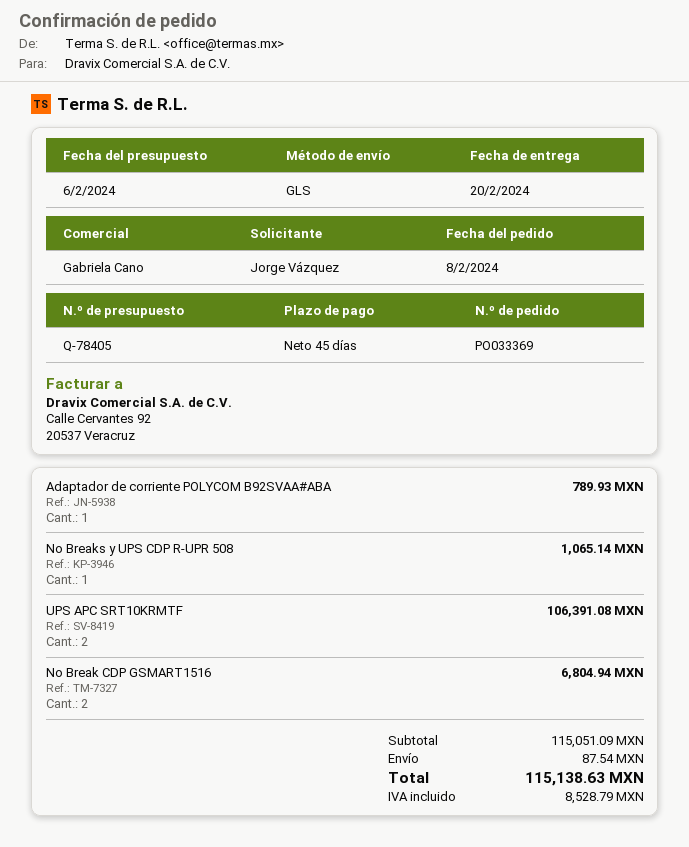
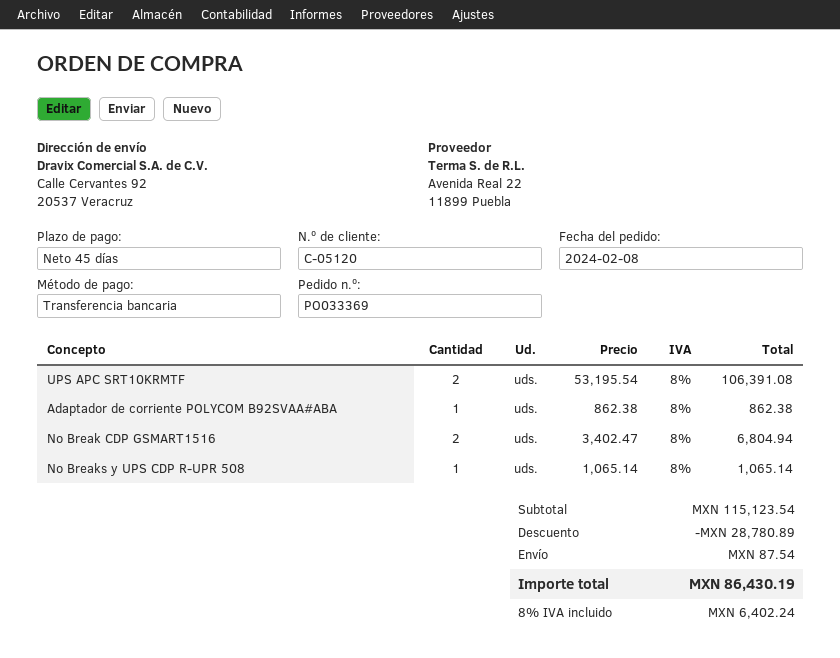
Adaptador de corriente POLYCOM B92SVAA#ABA: 1 for 789.93 -> 1 for 862.38
subtotal: 115051.09 -> 115123.54
discount: none -> 28780.89
tax: 8528.79 -> 6402.24
total: 115138.63 -> 86430.19

